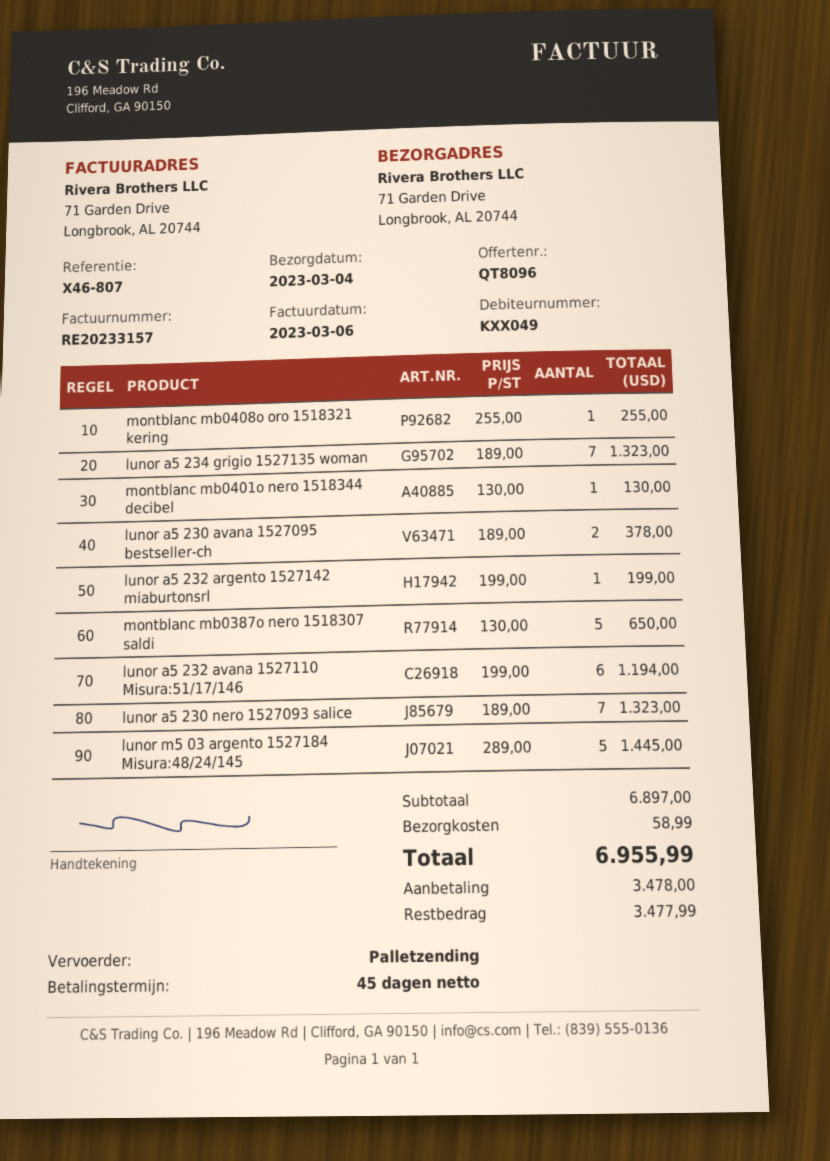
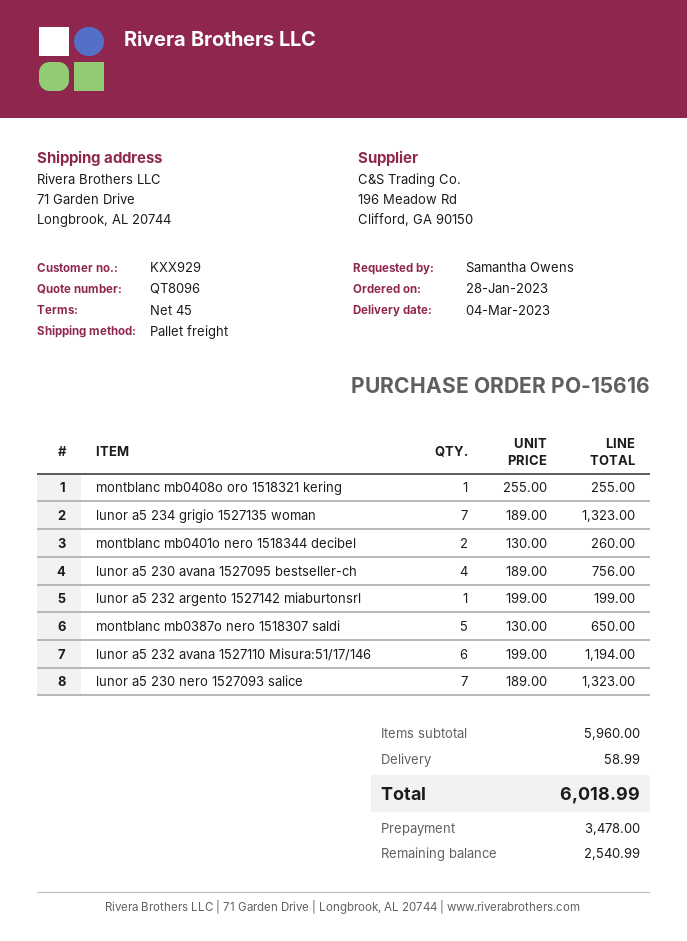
customer number: KXX049 -> KXX929
montblanc mb0401o nero 1518344 decibel: 1 x 130.00 = 130.00 -> 2 x 130.00 = 260.00
lunor a5 230 avana 1527095 bestseller-ch: 2 x 189.00 = 378.00 -> 4 x 189.00 = 756.00
lunor m5 03 argento 1527184 Misura:48/24/145: 5 x 289.00 = 1445.00 -> none
subtotal: 6897.00 -> 5960.00
total: 6955.99 -> 6018.99
balance: 3477.99 -> 2540.99

